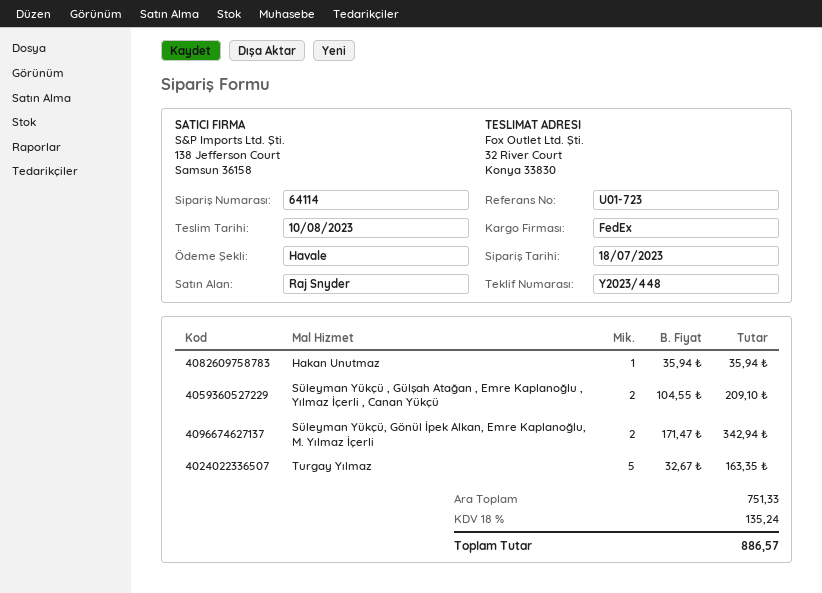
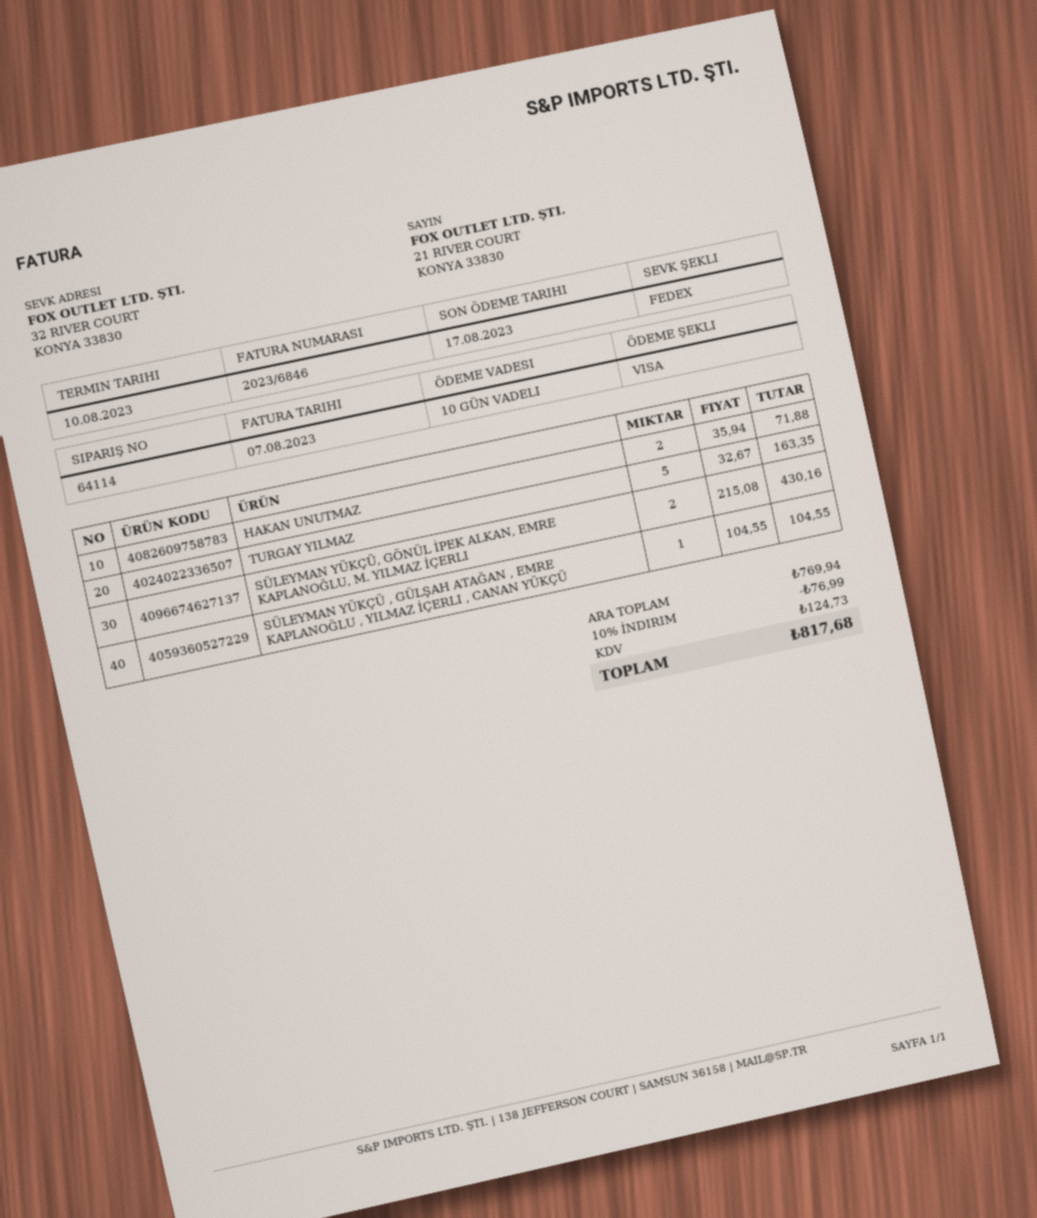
payment method: bank transfer -> Visa
Hakan Unutmaz: 1 x 35.94 = 35.94 -> 2 x 35.94 = 71.88
Süleyman Yükçü , Gülşah Atağan , Emre Kaplanoğlu , Yılmaz İçerli , Canan Yükçü: 2 x 104.55 = 209.10 -> 1 x 104.55 = 104.55
Süleyman Yükçü, Gönül İpek Alkan, Emre Kaplanoğlu, M. Yılmaz İçerli: 2 x 171.47 = 342.94 -> 2 x 215.08 = 430.16
subtotal: 751.33 -> 769.94
discount: none -> 10% = 76.99
tax: 135.24 -> 124.73
total: 886.57 -> 817.68

